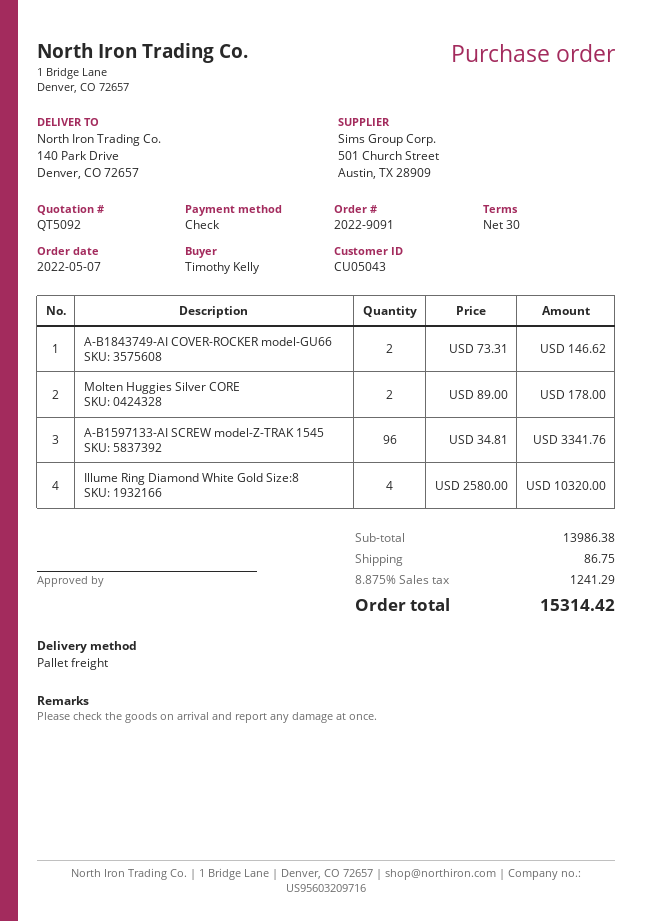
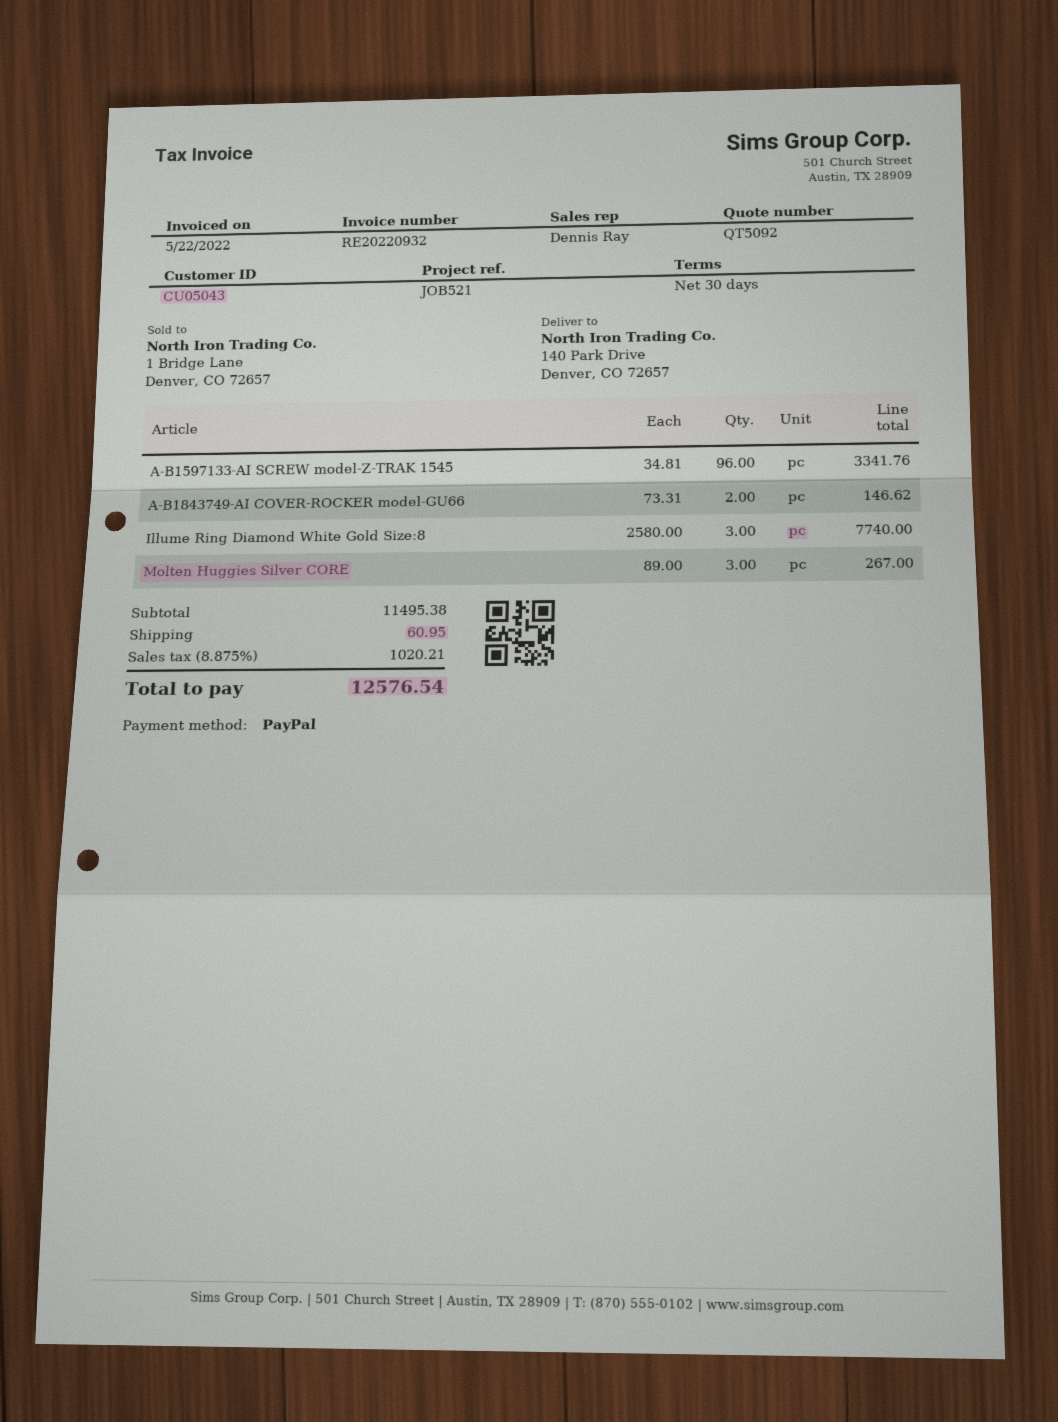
payment method: cheque -> PayPal
Molten Huggies Silver CORE: 2 x 89.00 = 178.00 -> 3 x 89.00 = 267.00
Illume Ring Diamond White Gold Size:8: 4 x 2580.00 = 10320.00 -> 3 x 2580.00 = 7740.00
subtotal: 13986.38 -> 11495.38
shipping: 86.75 -> 60.95
tax: 8.875% = 1241.29 -> 8.875% = 1020.21
total: 15314.42 -> 12576.54

